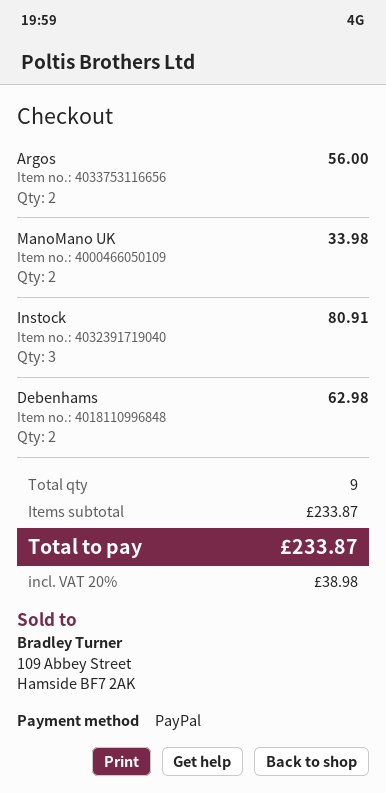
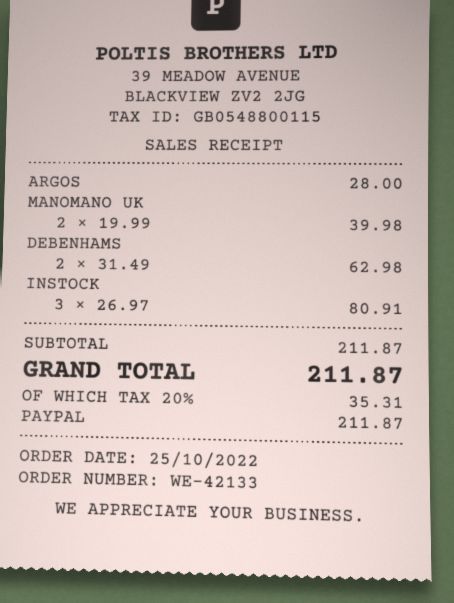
Argos: 2 for 56.00 -> 1 for 28.00
ManoMano UK: 2 for 33.98 -> 2 for 39.98
subtotal: 233.87 -> 211.87
tax: 20% = 38.98 -> 20% = 35.31
total: 233.87 -> 211.87

